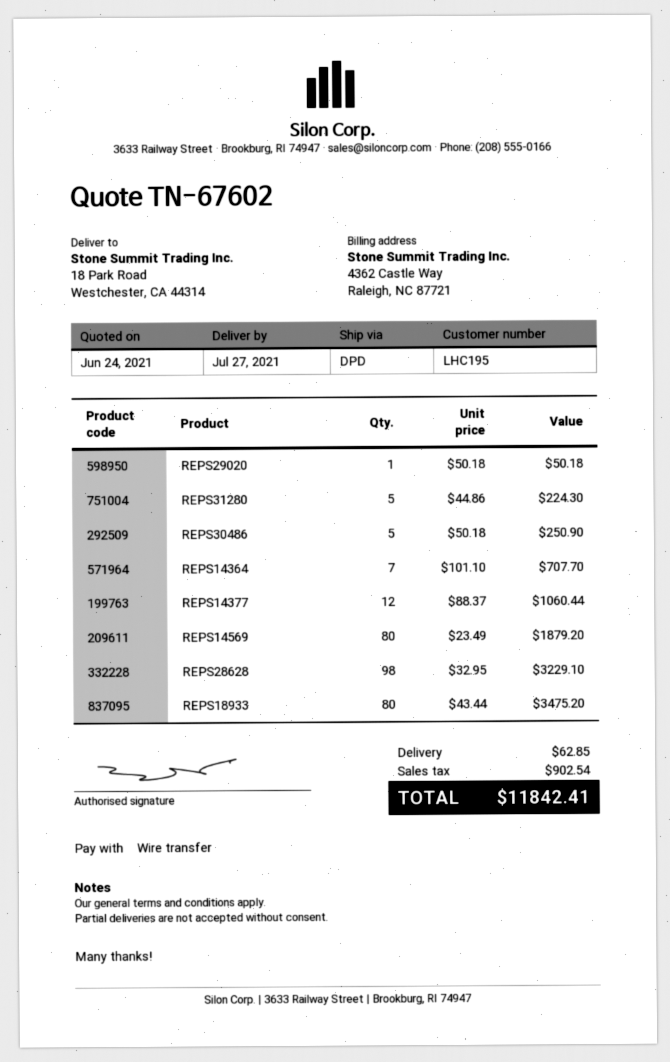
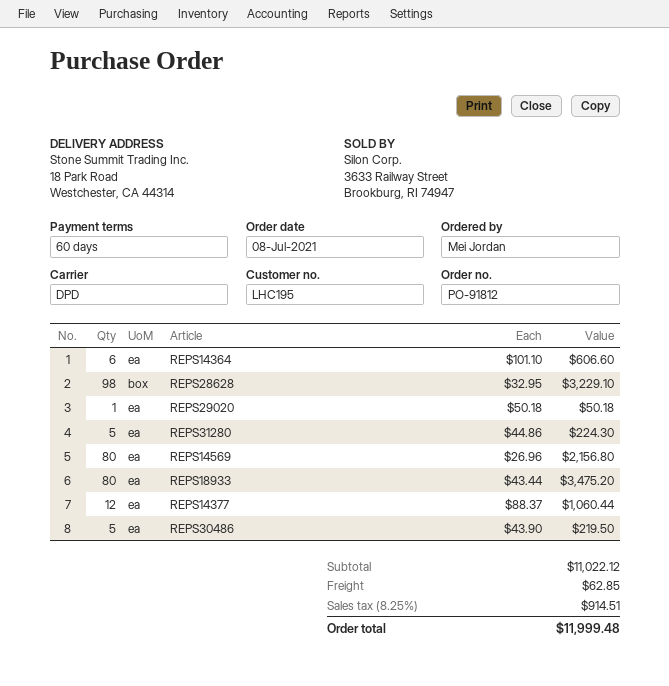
REPS30486: 5 x 50.18 = 250.90 -> 5 x 43.90 = 219.50
REPS14364: 7 x 101.10 = 707.70 -> 6 x 101.10 = 606.60
REPS14569: 80 x 23.49 = 1879.20 -> 80 x 26.96 = 2156.80
tax: 902.54 -> 914.51
total: 11842.41 -> 11999.48

